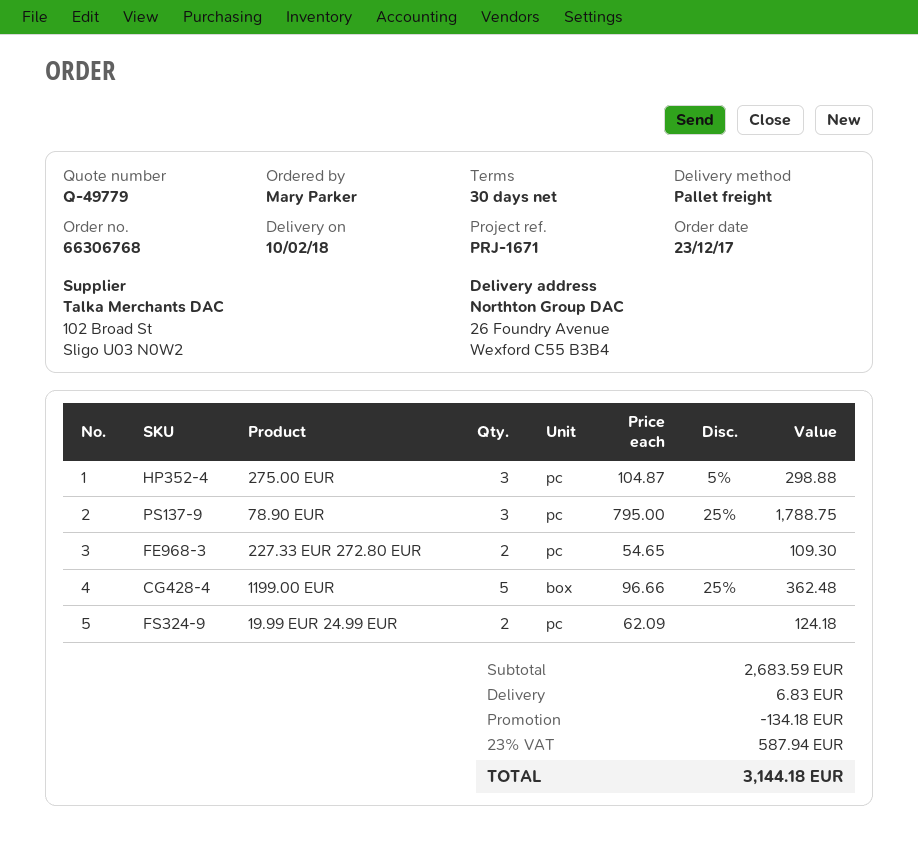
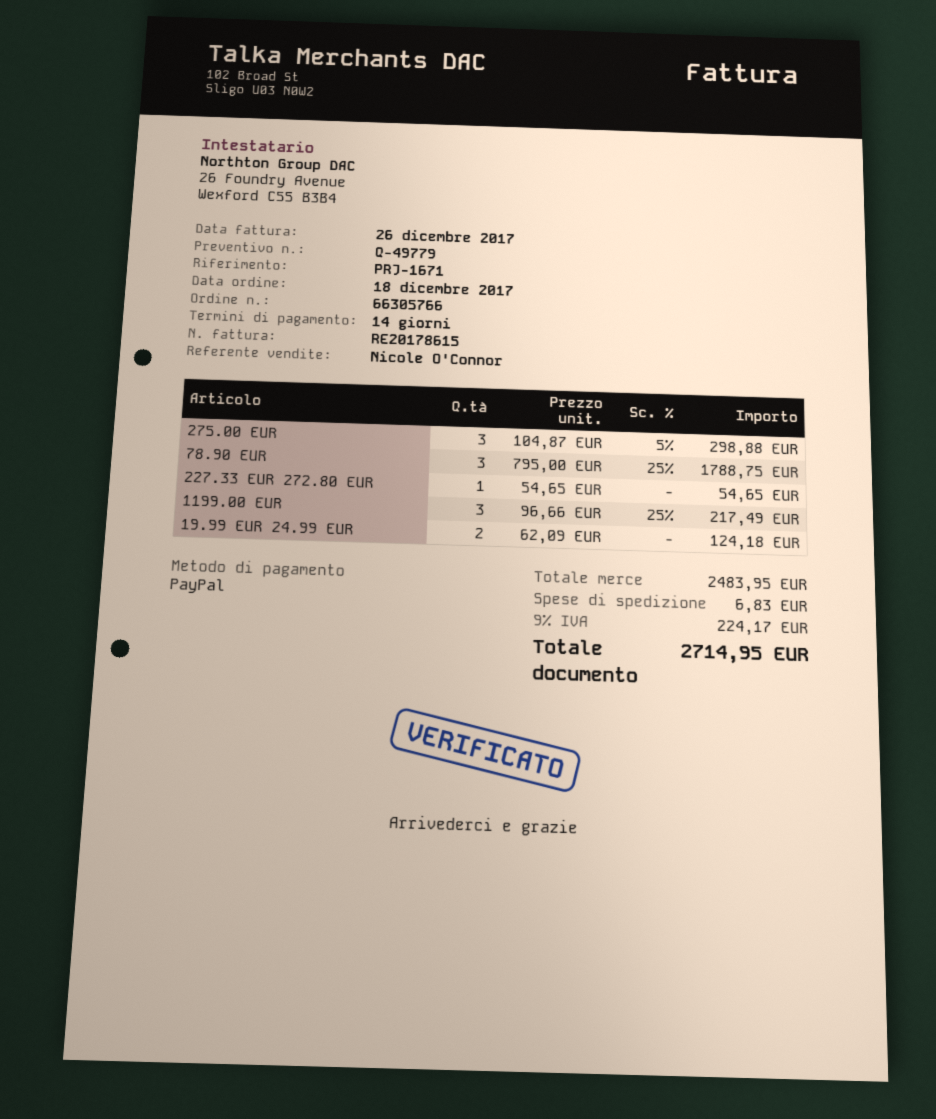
order number: 66306768 -> 66305766
order date: 2017-12-23 -> 2017-12-18
payment terms: 30 days -> 14 days
227.33 EUR 272.80 EUR: 2 x 54.65 = 109.30 -> 1 x 54.65 = 54.65
1199.00 EUR: 5 x 96.66 - 25% = 362.48 -> 3 x 96.66 - 25% = 217.49
subtotal: 2683.59 -> 2483.95
discount: 134.18 -> none
tax: 23% = 587.94 -> 9% = 224.17
total: 3144.18 -> 2714.95

